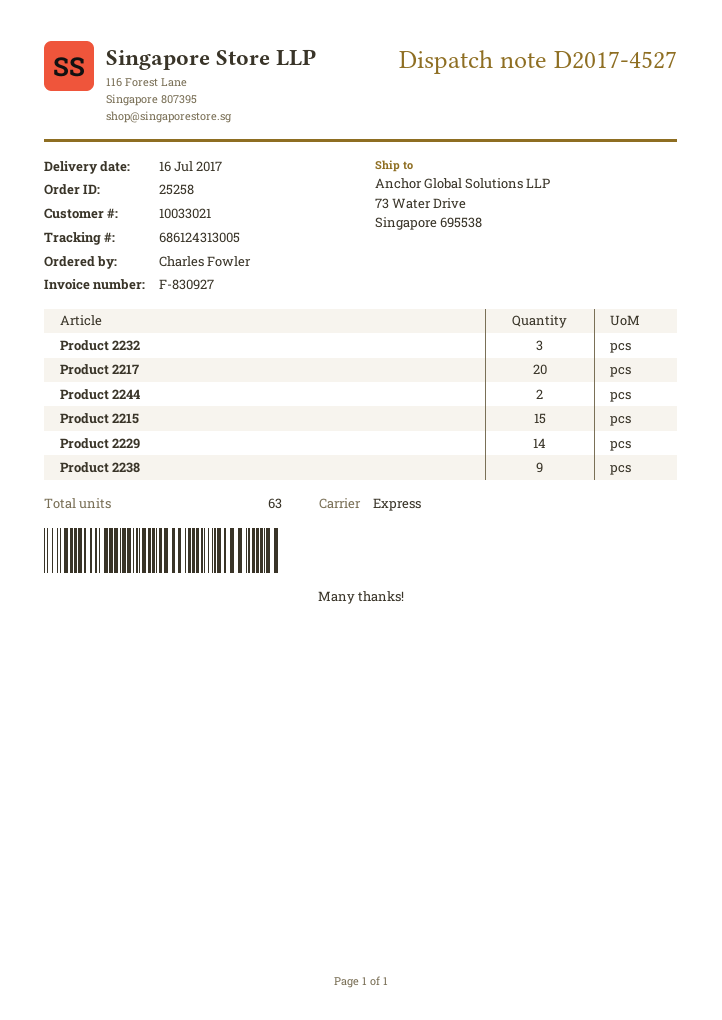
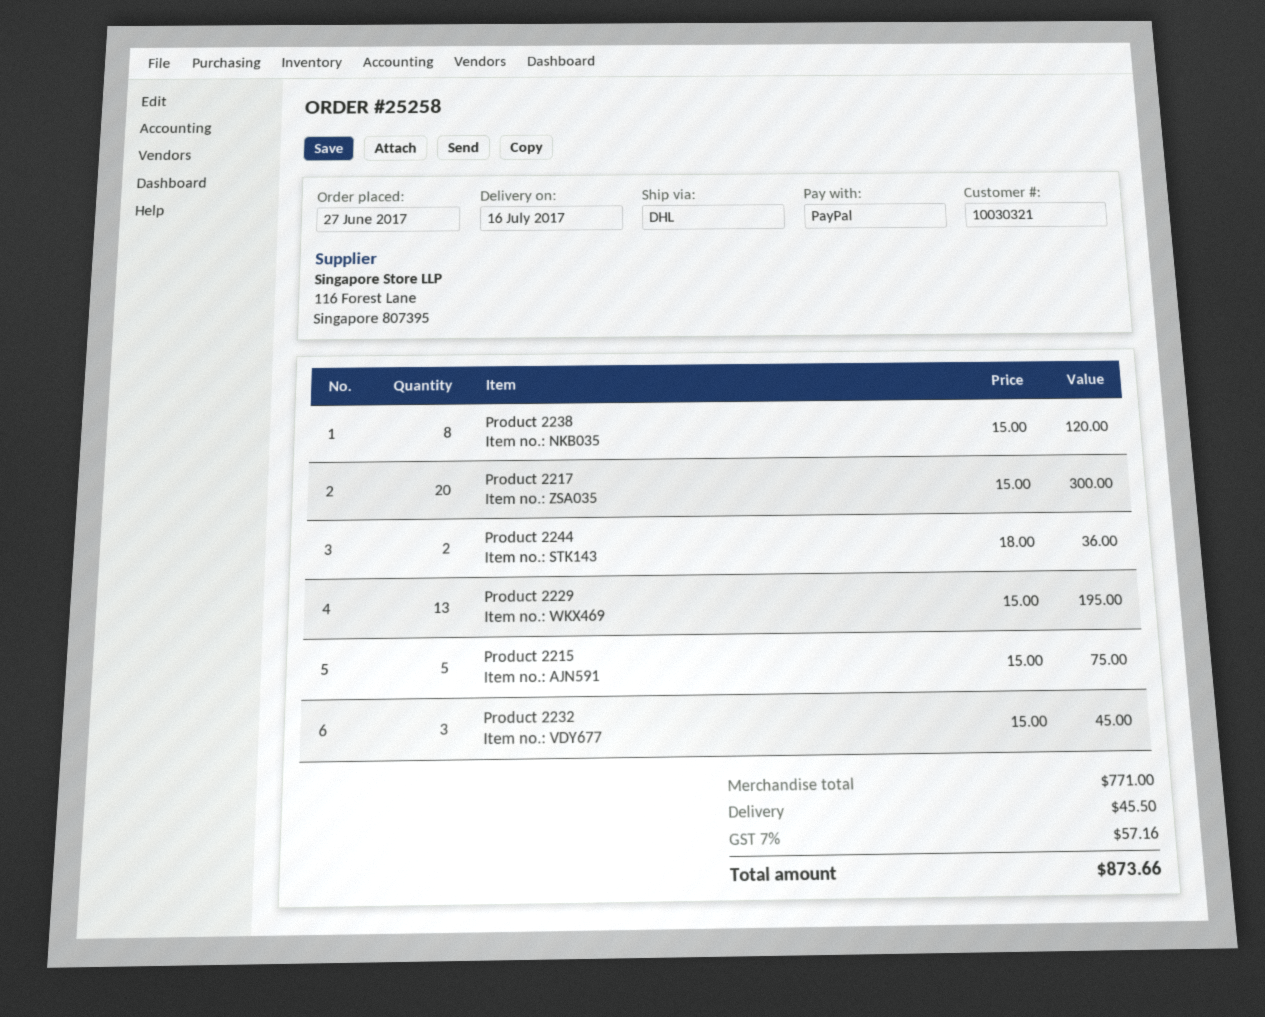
customer number: 10033021 -> 10030321
shipping method: express -> DHL
Product 2215: 15 -> 5
Product 2229: 14 -> 13
Product 2238: 9 -> 8

